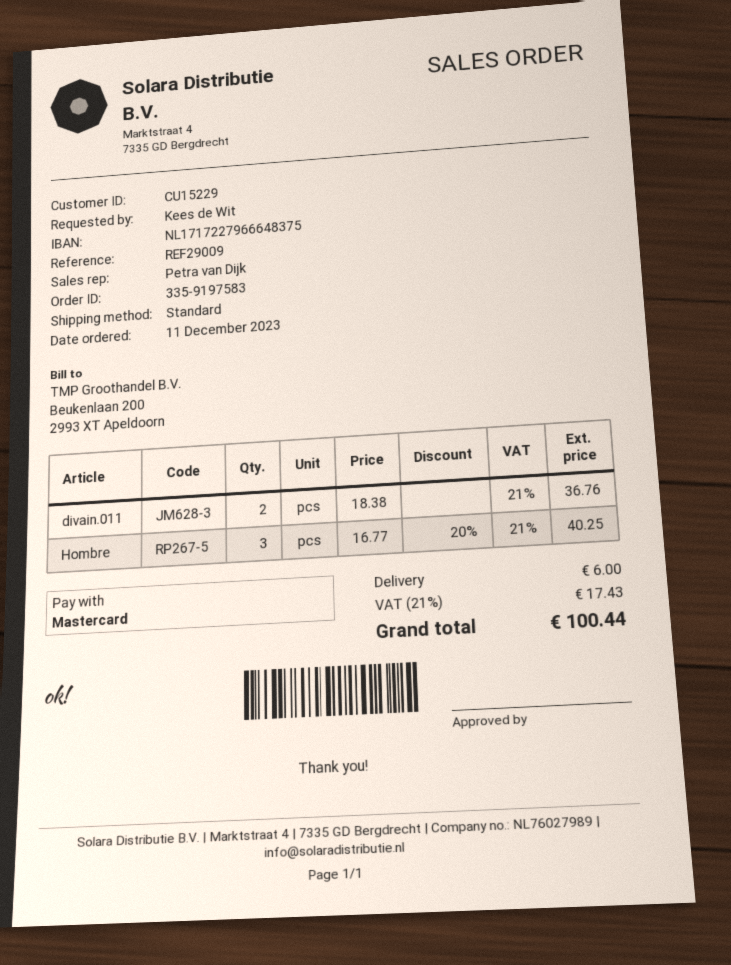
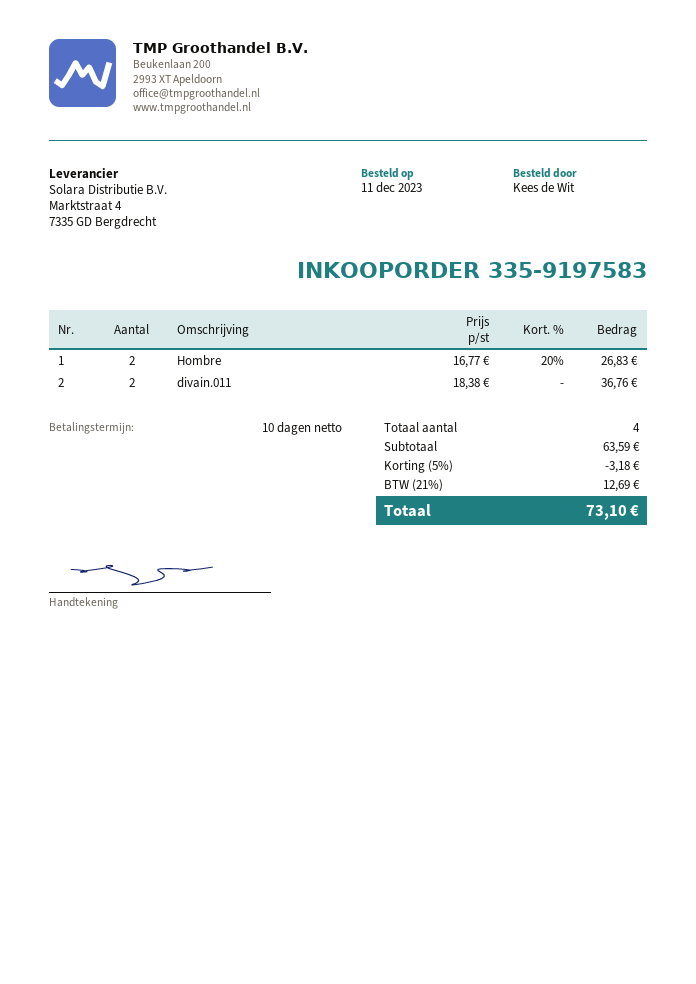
Hombre: 3 x 16.77 - 20% = 40.25 -> 2 x 16.77 - 20% = 26.83
discount: none -> 5% = 3.18
shipping: 6.00 -> none
tax: 21% = 17.43 -> 21% = 12.69
total: 100.44 -> 73.10

